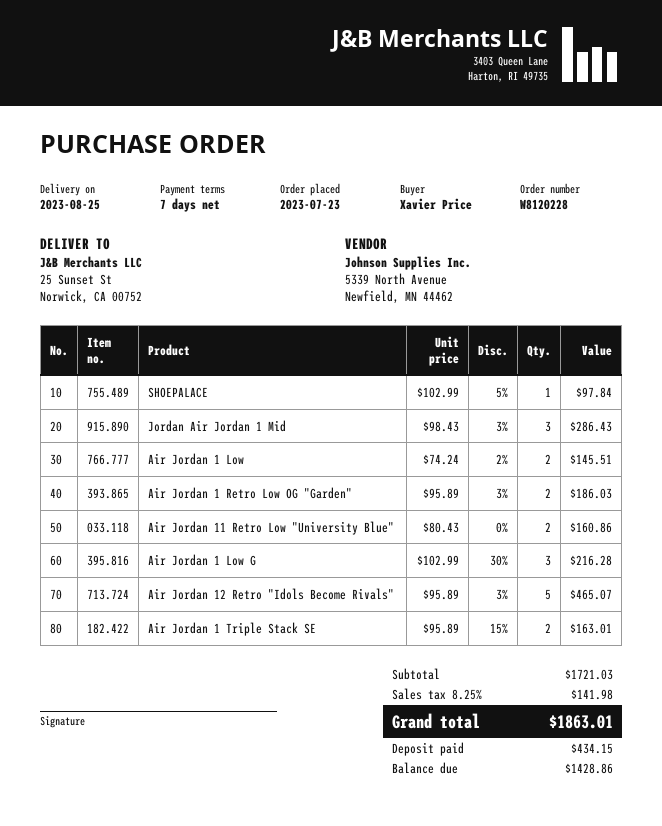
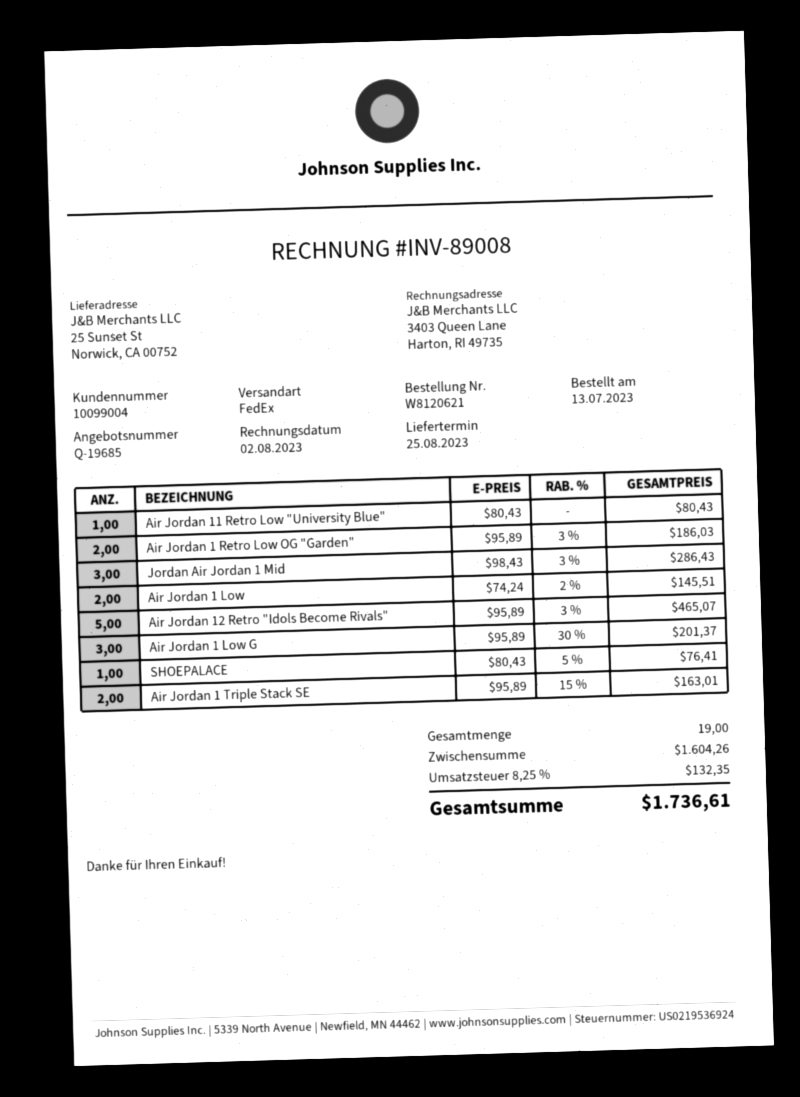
order number: W8120228 -> W8120621
order date: 2023-07-23 -> 2023-07-13
SHOEPALACE: 1 x 102.99 - 5% = 97.84 -> 1 x 80.43 - 5% = 76.41
Air Jordan 11 Retro Low "University Blue": 2 x 80.43 = 160.86 -> 1 x 80.43 = 80.43
Air Jordan 1 Low G: 3 x 102.99 - 30% = 216.28 -> 3 x 95.89 - 30% = 201.37
subtotal: 1721.03 -> 1604.26
tax: 8.25% = 141.98 -> 8.25% = 132.35
total: 1863.01 -> 1736.61

